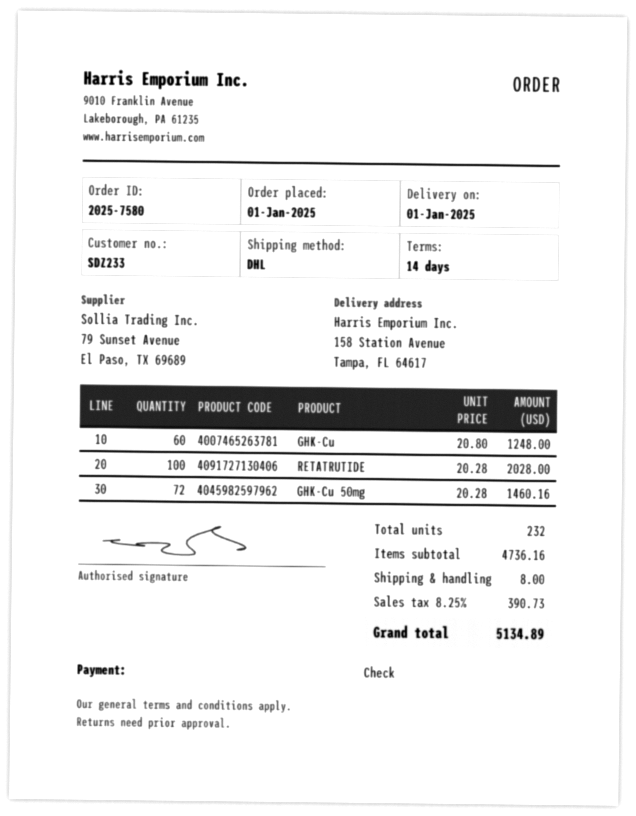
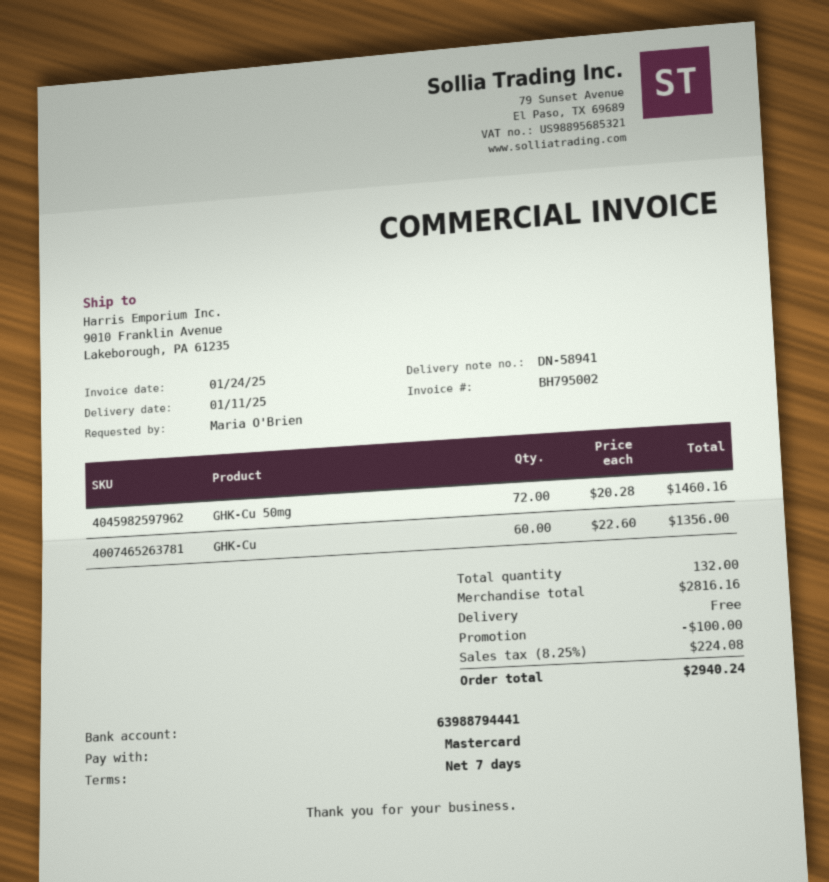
delivery date: 2025-01-01 -> 2025-01-11
payment terms: 14 days -> 7 days
payment method: cheque -> Mastercard
ship to: 158 Station Avenue, Tampa, FL 64617 -> 9010 Franklin Avenue, Lakeborough, PA 61235
GHK-Cu: 60 x 20.80 = 1248.00 -> 60 x 22.60 = 1356.00
RETATRUTIDE: 100 x 20.28 = 2028.00 -> none
total quantity: 232 -> 132
subtotal: 4736.16 -> 2816.16
discount: none -> 100.00
shipping: 8.00 -> 0.00
tax: 8.25% = 390.73 -> 8.25% = 224.08
total: 5134.89 -> 2940.24

